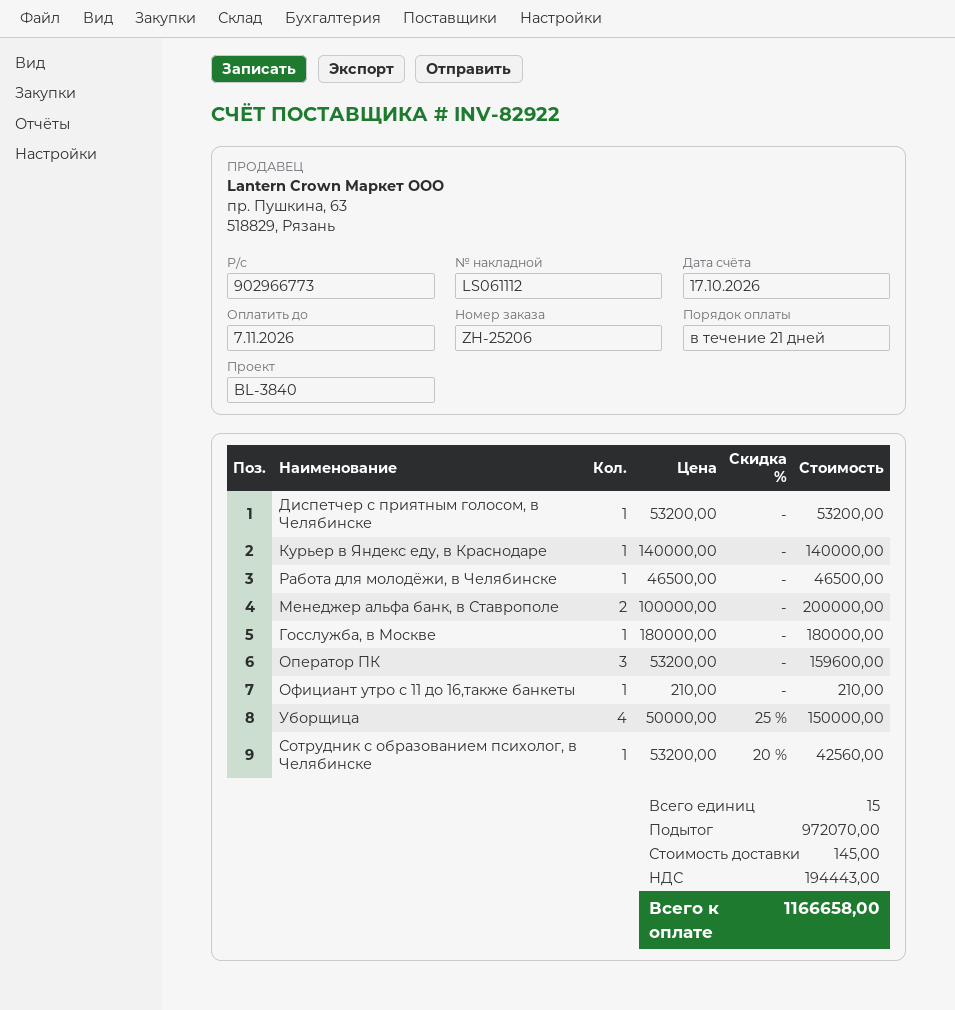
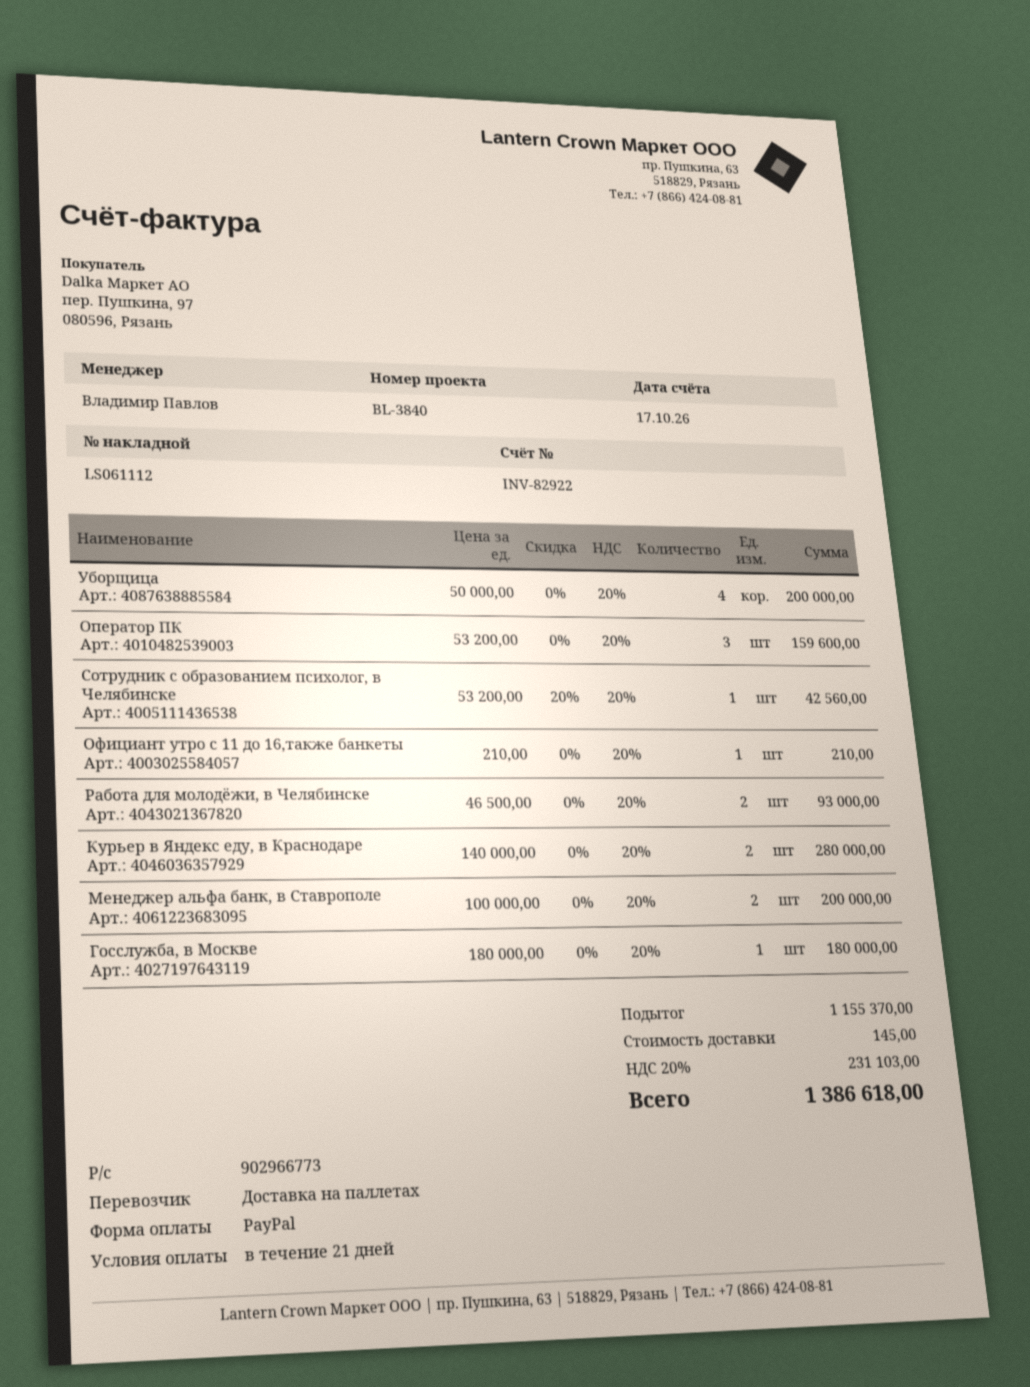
Диспетчер с приятным голосом, в Челябинске: 1 x 53200.00 = 53200.00 -> none
Курьер в Яндекс еду, в Краснодаре: 1 x 140000.00 = 140000.00 -> 2 x 140000.00 = 280000.00
Работа для молодёжи, в Челябинске: 1 x 46500.00 = 46500.00 -> 2 x 46500.00 = 93000.00
Уборщица: 4 x 50000.00 - 25% = 150000.00 -> 4 x 50000.00 = 200000.00
subtotal: 972070.00 -> 1155370.00
tax: 194443.00 -> 231103.00
total: 1166658.00 -> 1386618.00

